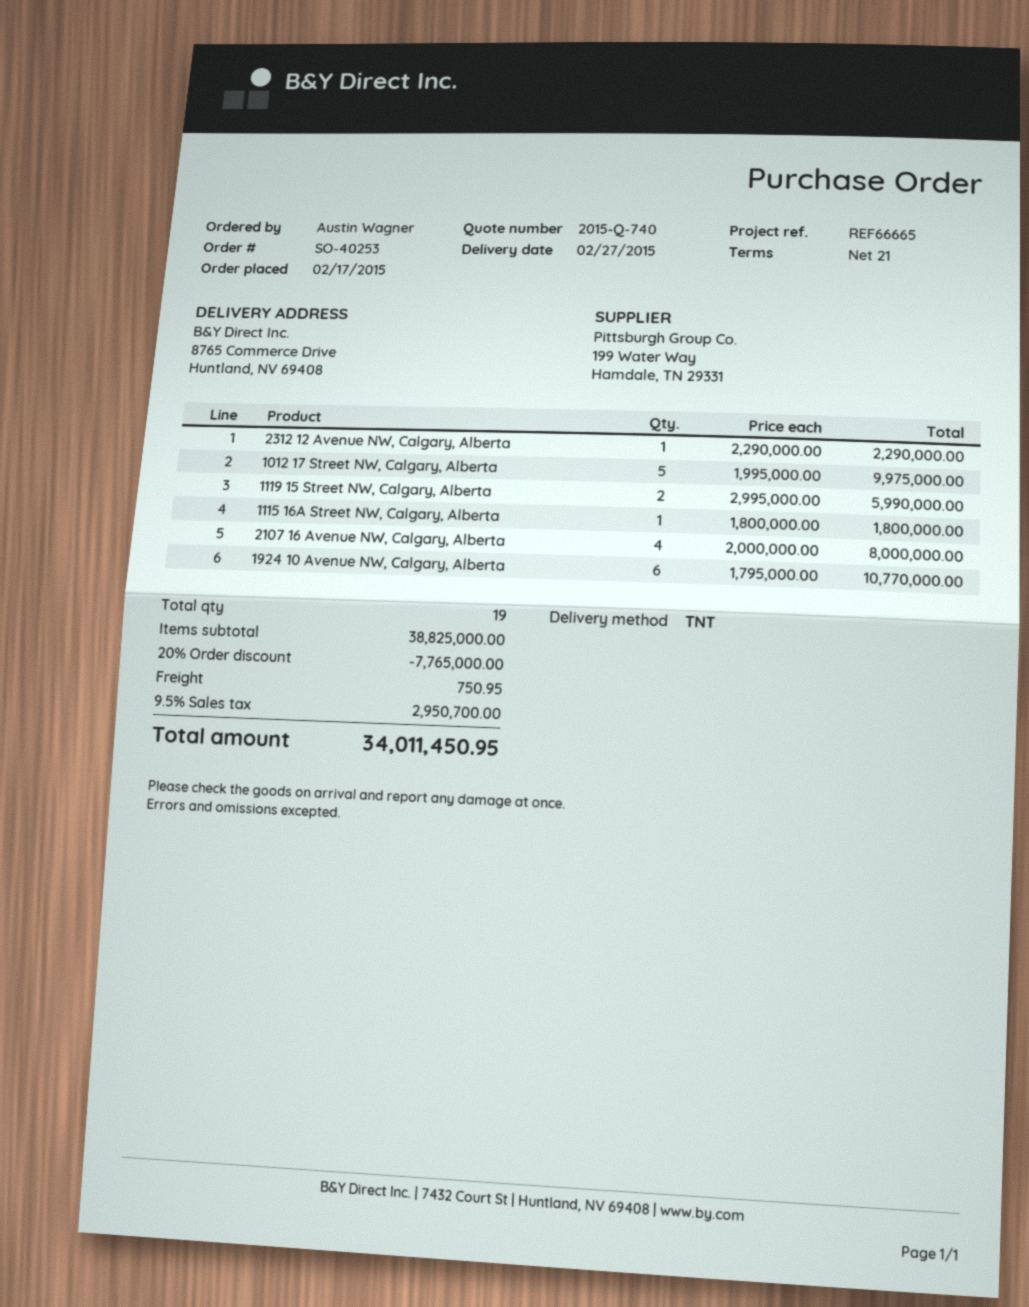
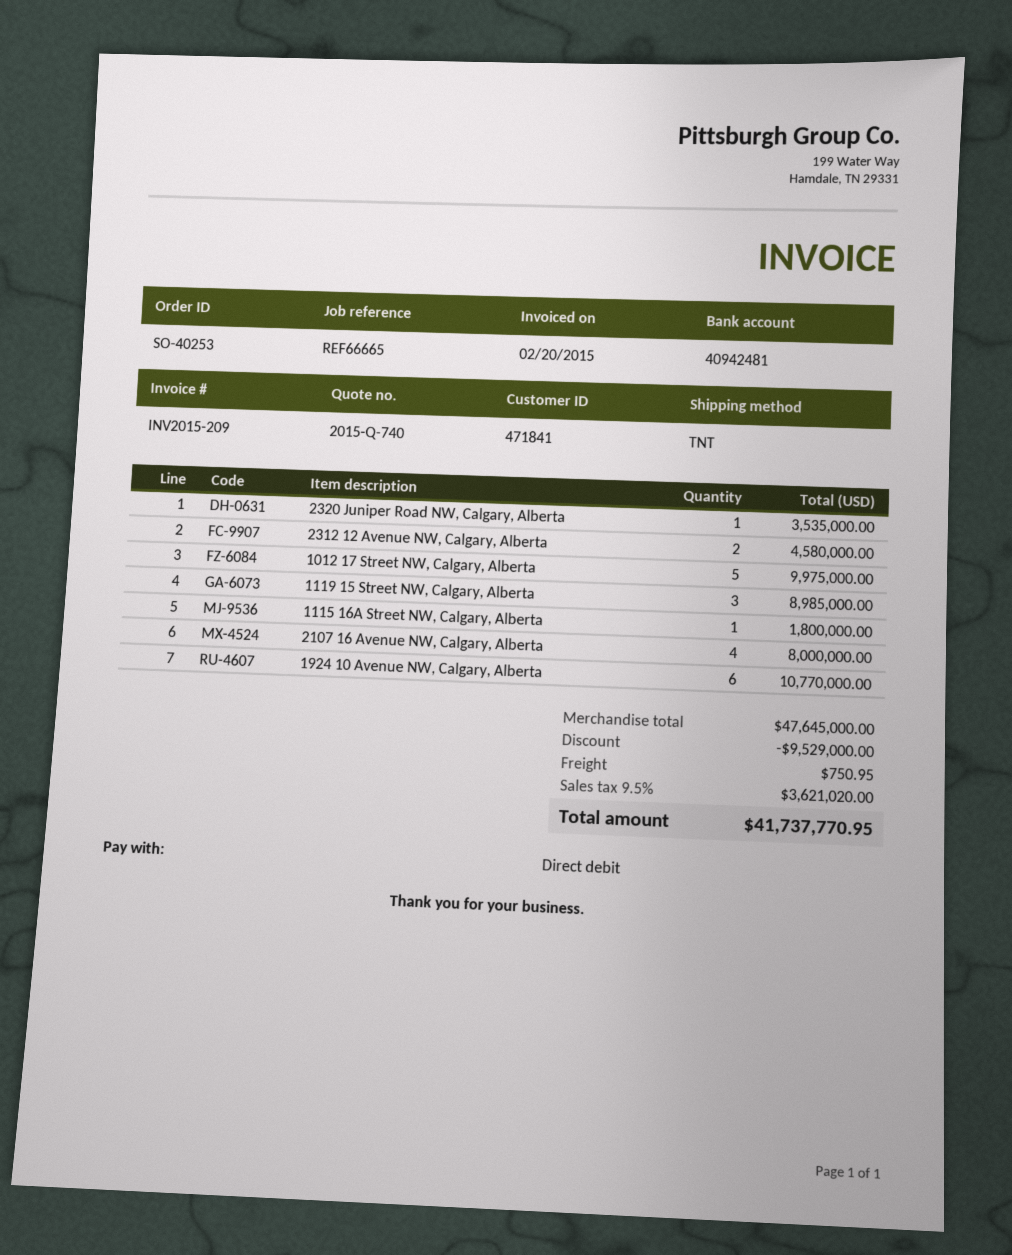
2312 12 Avenue NW, Calgary, Alberta: 1 for 2290000.00 -> 2 for 4580000.00
1119 15 Street NW, Calgary, Alberta: 2 for 5990000.00 -> 3 for 8985000.00
2320 Juniper Road NW, Calgary, Alberta: none -> 1 for 3535000.00
subtotal: 38825000.00 -> 47645000.00
discount: 7765000.00 -> 9529000.00
tax: 9.5% = 2950700.00 -> 9.5% = 3621020.00
total: 34011450.95 -> 41737770.95

